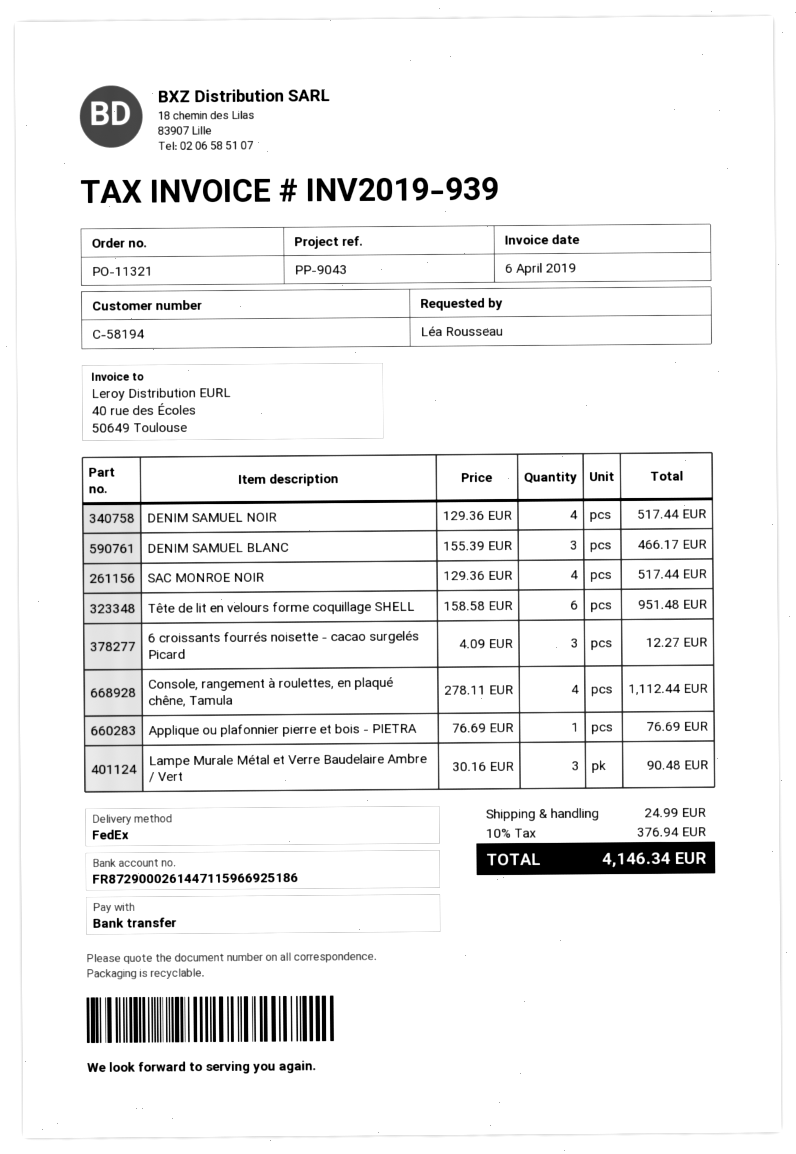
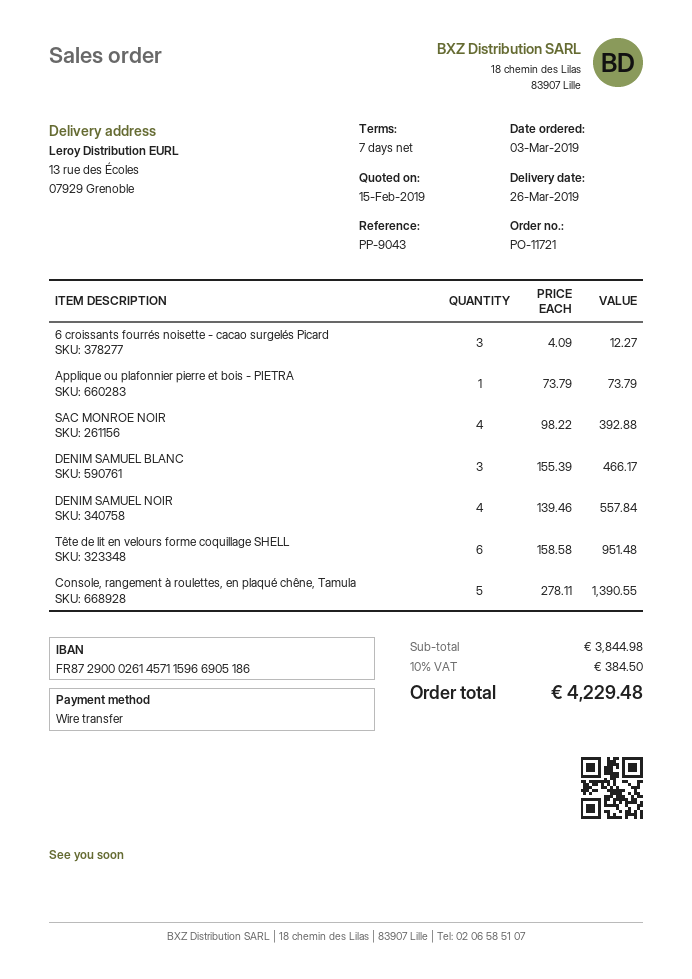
order number: PO-11321 -> PO-11721
bank account: FR8729000261447115966925186 -> FR8729000261457115966905186
DENIM SAMUEL NOIR: 4 x 129.36 = 517.44 -> 4 x 139.46 = 557.84
SAC MONROE NOIR: 4 x 129.36 = 517.44 -> 4 x 98.22 = 392.88
Console, rangement à roulettes, en plaqué chêne, Tamula: 4 x 278.11 = 1112.44 -> 5 x 278.11 = 1390.55
Applique ou plafonnier pierre et bois - PIETRA: 1 x 76.69 = 76.69 -> 1 x 73.79 = 73.79
Lampe Murale Métal et Verre Baudelaire Ambre / Vert: 3 x 30.16 = 90.48 -> none
shipping: 24.99 -> none
tax: 10% = 376.94 -> 10% = 384.50
total: 4146.34 -> 4229.48

